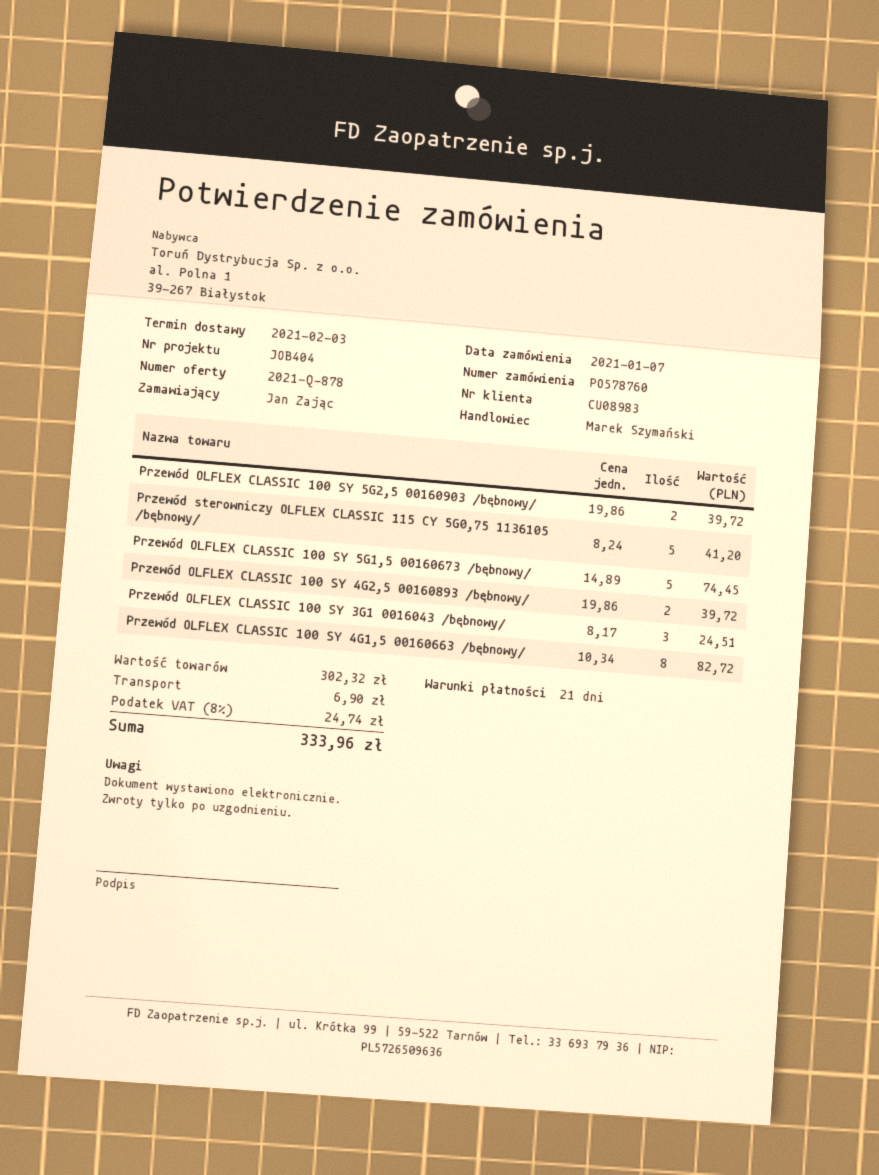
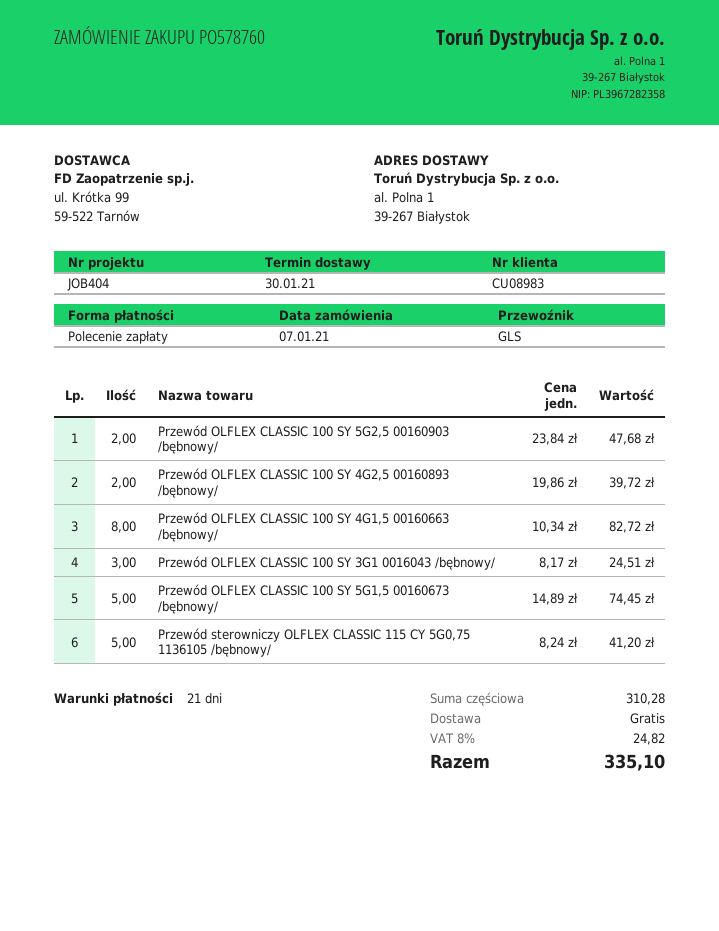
delivery date: 2021-02-03 -> 2021-01-30
Przewód OLFLEX CLASSIC 100 SY 5G2,5 00160903 /bębnowy/: 2 x 19.86 = 39.72 -> 2 x 23.84 = 47.68
subtotal: 302.32 -> 310.28
shipping: 6.90 -> 0.00
tax: 8% = 24.74 -> 8% = 24.82
total: 333.96 -> 335.10

